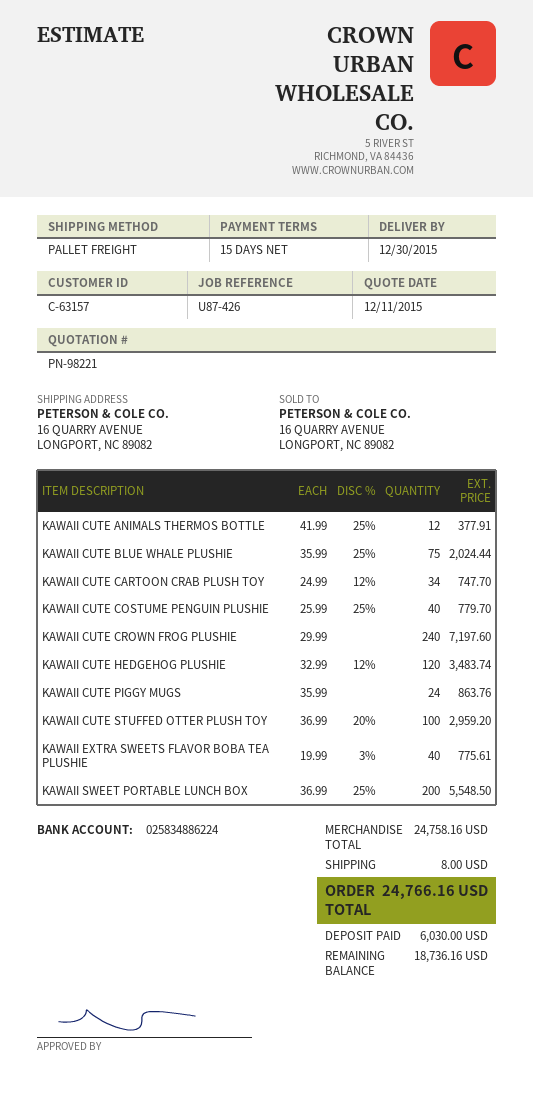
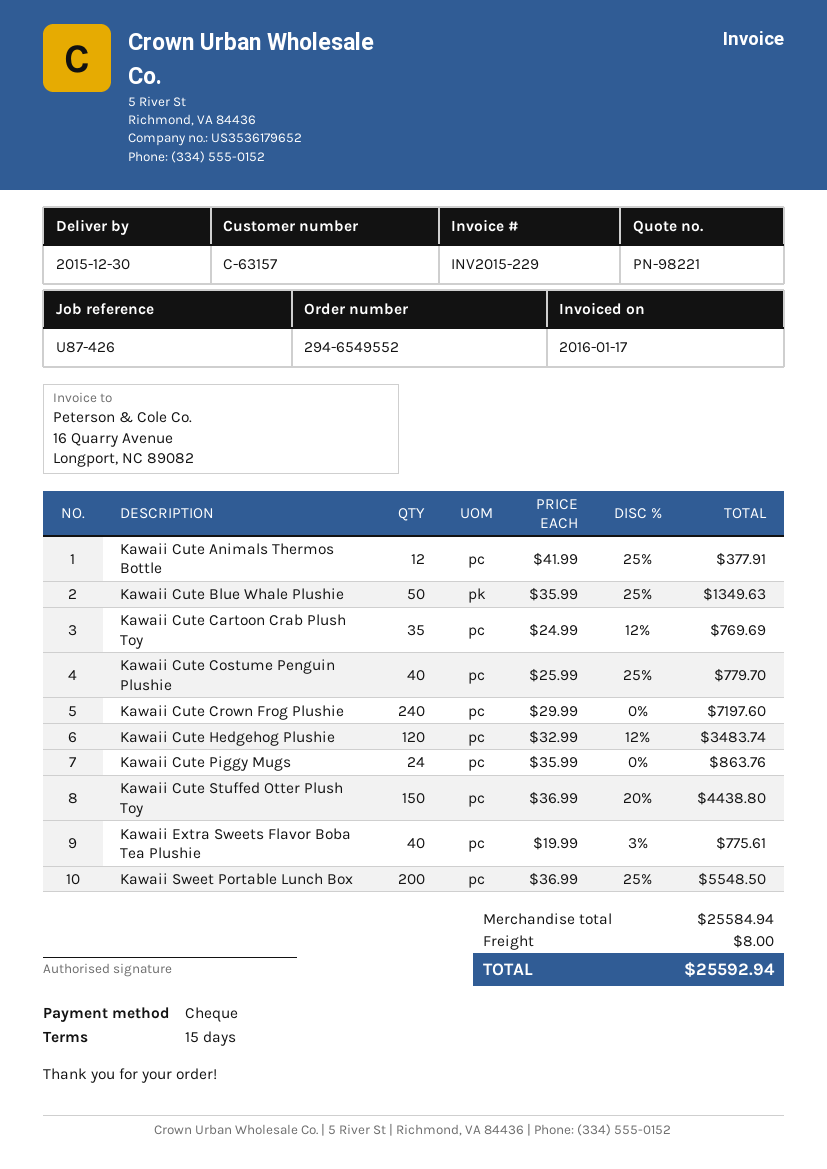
KAWAII CUTE BLUE WHALE PLUSHIE: 75 x 35.99 - 25% = 2024.44 -> 50 x 35.99 - 25% = 1349.63
KAWAII CUTE CARTOON CRAB PLUSH TOY: 34 x 24.99 - 12% = 747.70 -> 35 x 24.99 - 12% = 769.69
KAWAII CUTE STUFFED OTTER PLUSH TOY: 100 x 36.99 - 20% = 2959.20 -> 150 x 36.99 - 20% = 4438.80
subtotal: 24758.16 -> 25584.94
total: 24766.16 -> 25592.94

